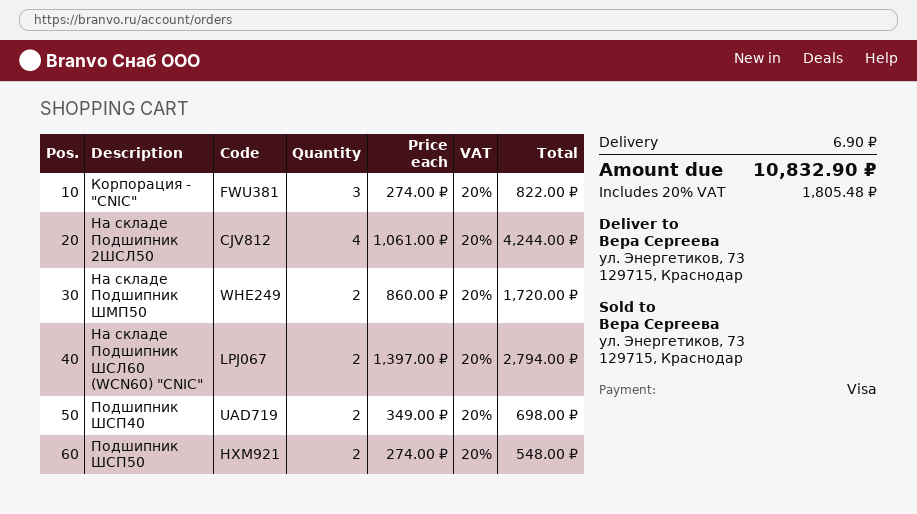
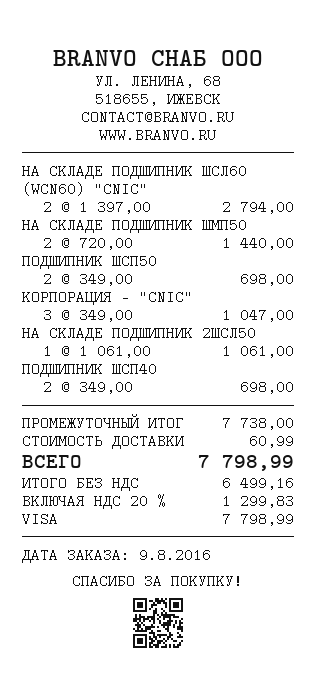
Корпорация - "CNIC": 3 x 274.00 = 822.00 -> 3 x 349.00 = 1047.00
На складе Подшипник 2ШСЛ50: 4 x 1061.00 = 4244.00 -> 1 x 1061.00 = 1061.00
На складе Подшипник ШМП50: 2 x 860.00 = 1720.00 -> 2 x 720.00 = 1440.00
Подшипник ШСП50: 2 x 274.00 = 548.00 -> 2 x 349.00 = 698.00
shipping: 6.90 -> 60.99
tax: 20% = 1805.48 -> 20% = 1299.83
total: 10832.90 -> 7798.99

